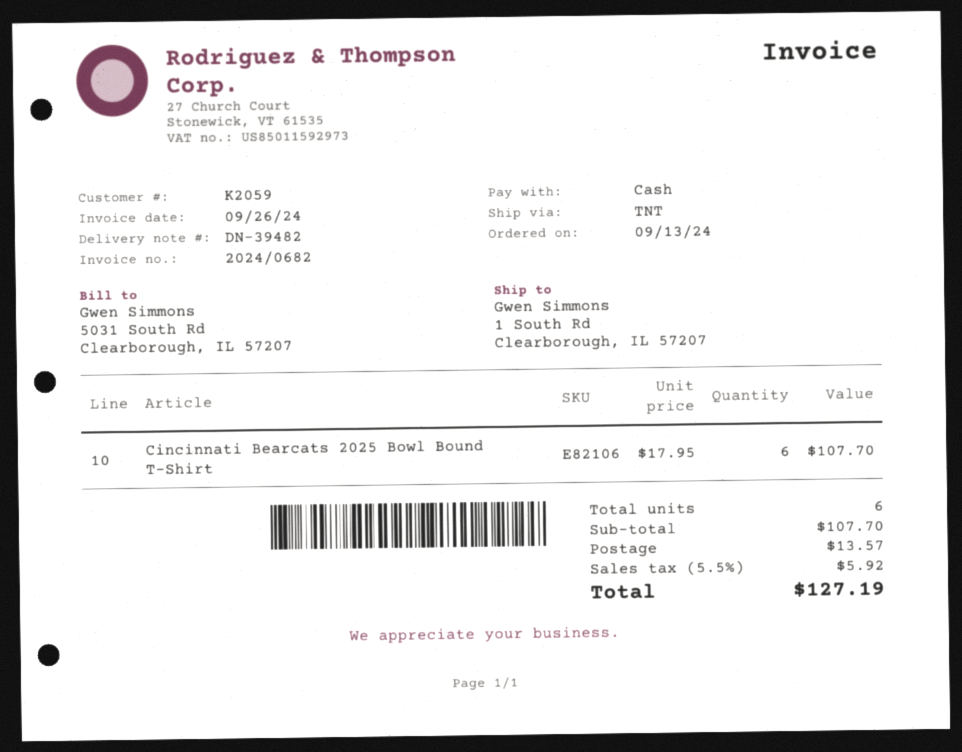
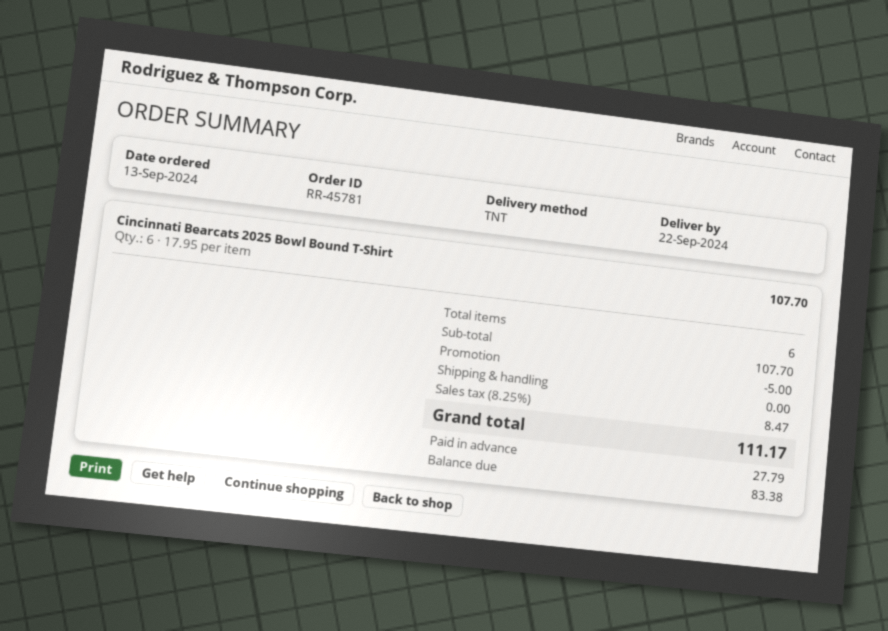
discount: none -> 5.00
shipping: 13.57 -> 0.00
tax: 5.5% = 5.92 -> 8.25% = 8.47
total: 127.19 -> 111.17

